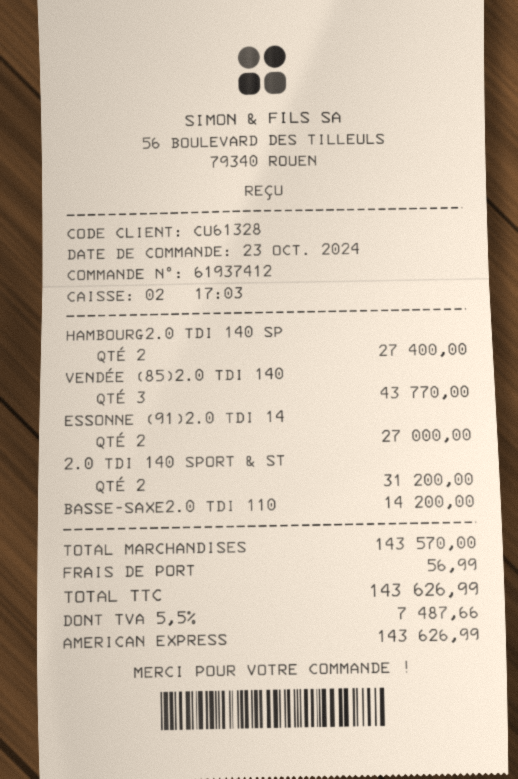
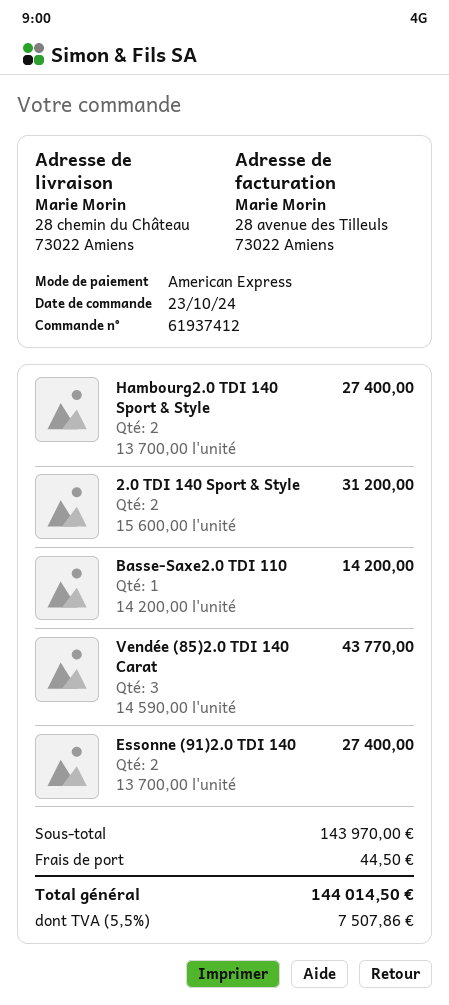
ESSONNE (91)2.0 TDI 14: 2 for 27000.00 -> 2 for 27400.00
subtotal: 143570.00 -> 143970.00
shipping: 56.99 -> 44.50
tax: 5.5% = 7487.66 -> 5.5% = 7507.86
total: 143626.99 -> 144014.50

